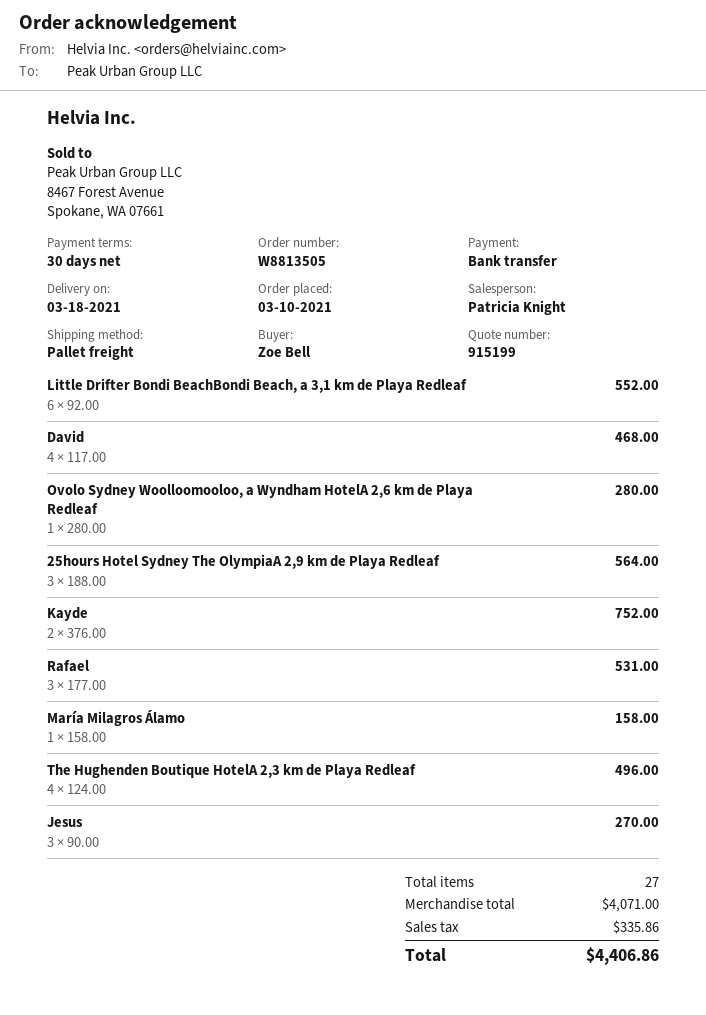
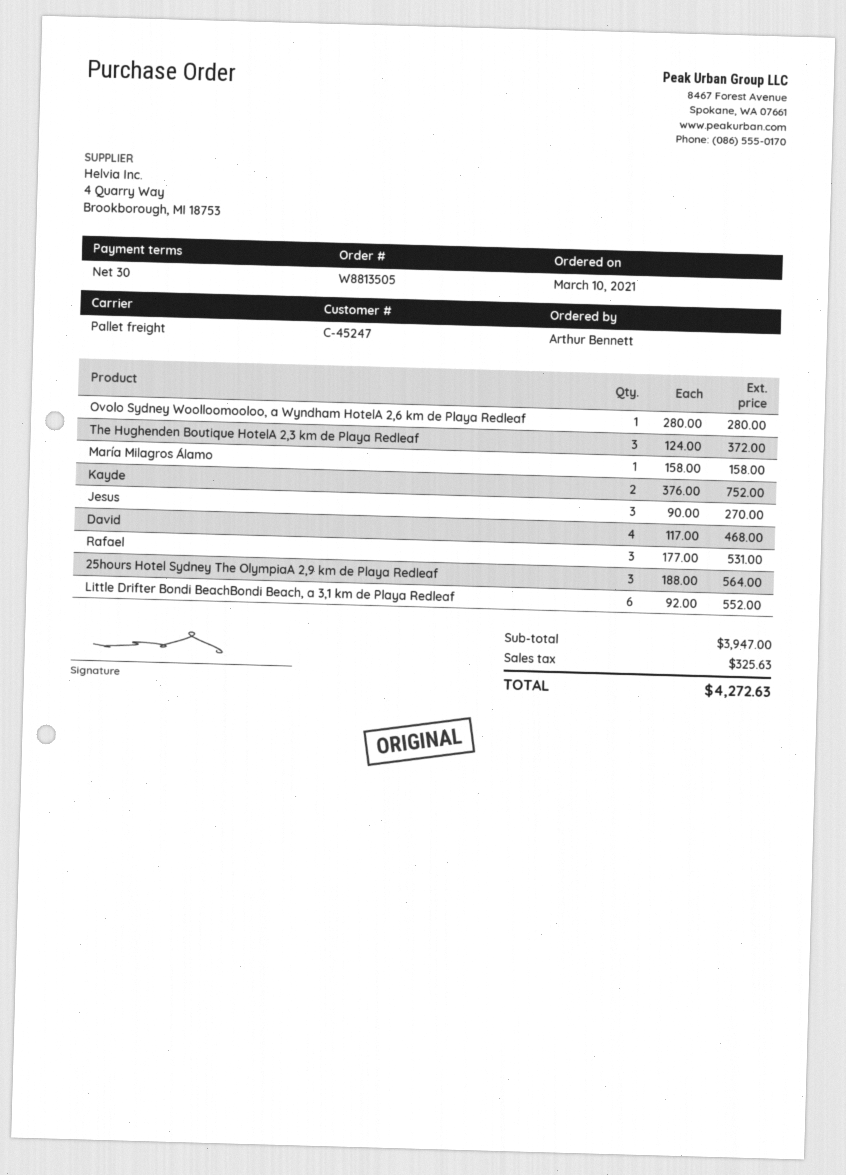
ordered by: Zoe Bell -> Arthur Bennett
The Hughenden Boutique HotelA 2,3 km de Playa Redleaf: 4 x 124.00 = 496.00 -> 3 x 124.00 = 372.00
subtotal: 4071.00 -> 3947.00
tax: 335.86 -> 325.63
total: 4406.86 -> 4272.63

